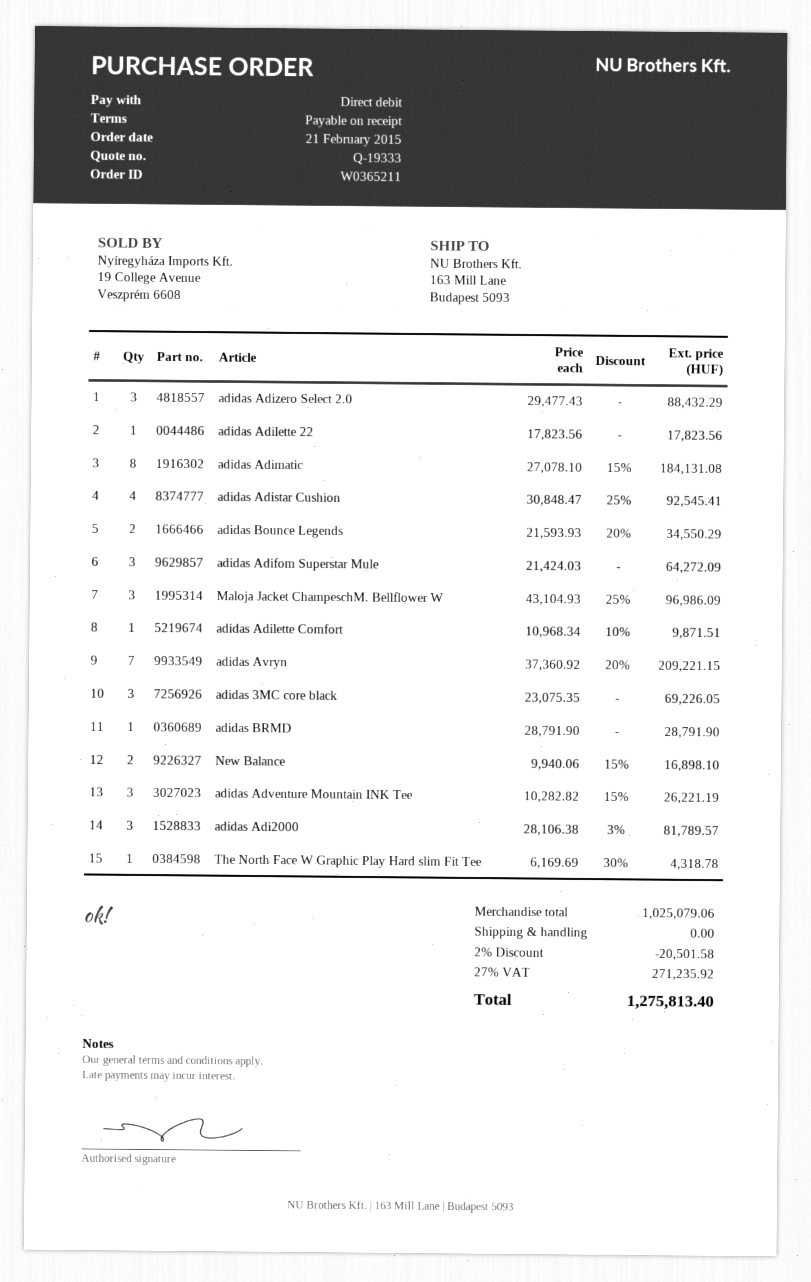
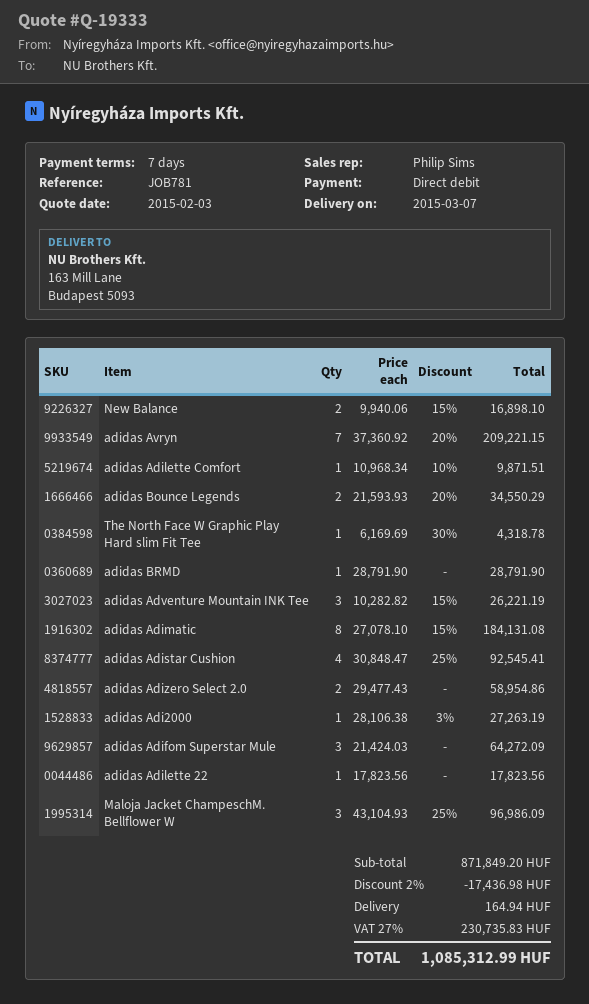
payment terms: on receipt -> 7 days
adidas Adizero Select 2.0: 3 x 29477.43 = 88432.29 -> 2 x 29477.43 = 58954.86
adidas 3MC core black: 3 x 23075.35 = 69226.05 -> none
adidas Adi2000: 3 x 28106.38 - 3% = 81789.57 -> 1 x 28106.38 - 3% = 27263.19
subtotal: 1025079.06 -> 871849.20
discount: 2% = 20501.58 -> 2% = 17436.98
shipping: 0.00 -> 164.94
tax: 27% = 271235.92 -> 27% = 230735.83
total: 1275813.40 -> 1085312.99

